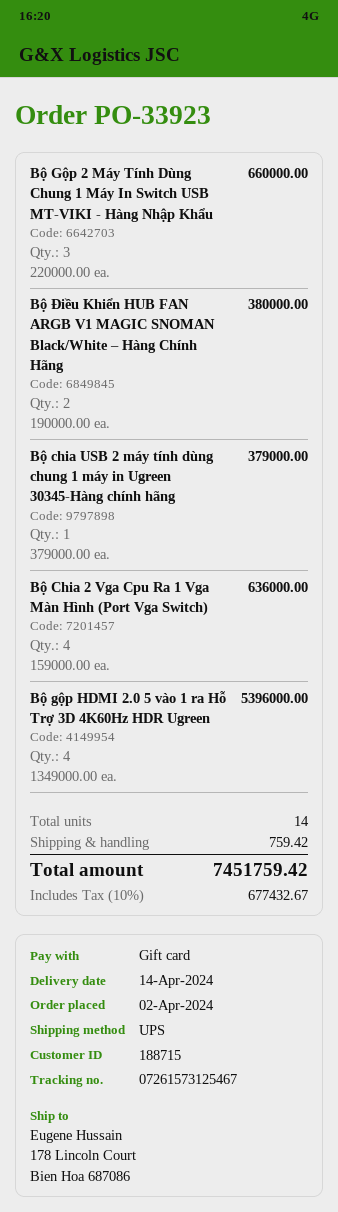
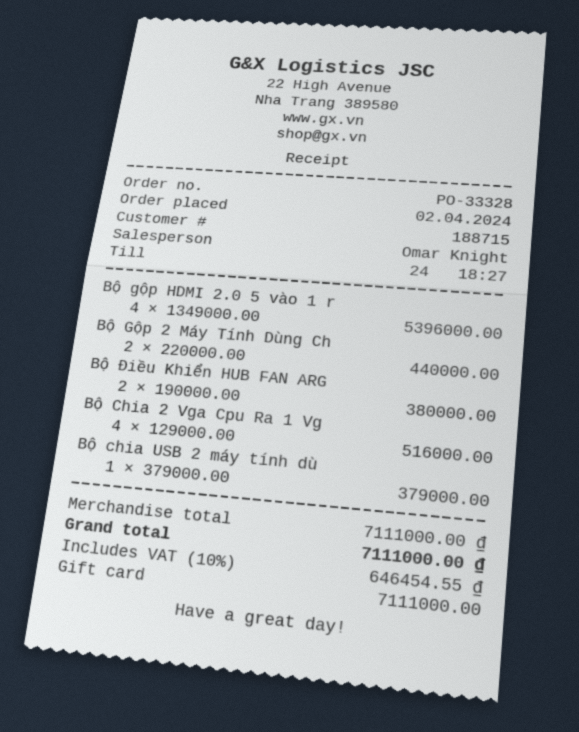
order number: PO-33923 -> PO-33328
Bộ Gộp 2 Máy Tính Dùng Chung 1 Máy In Switch USB MT-VIKI - Hàng Nhập Khẩu: 3 x 220000.00 = 660000.00 -> 2 x 220000.00 = 440000.00
Bộ Chia 2 Vga Cpu Ra 1 Vga Màn Hình (Port Vga Switch): 4 x 159000.00 = 636000.00 -> 4 x 129000.00 = 516000.00
shipping: 759.42 -> none
tax: 10% = 677432.67 -> 10% = 646454.55
total: 7451759.42 -> 7111000.00

